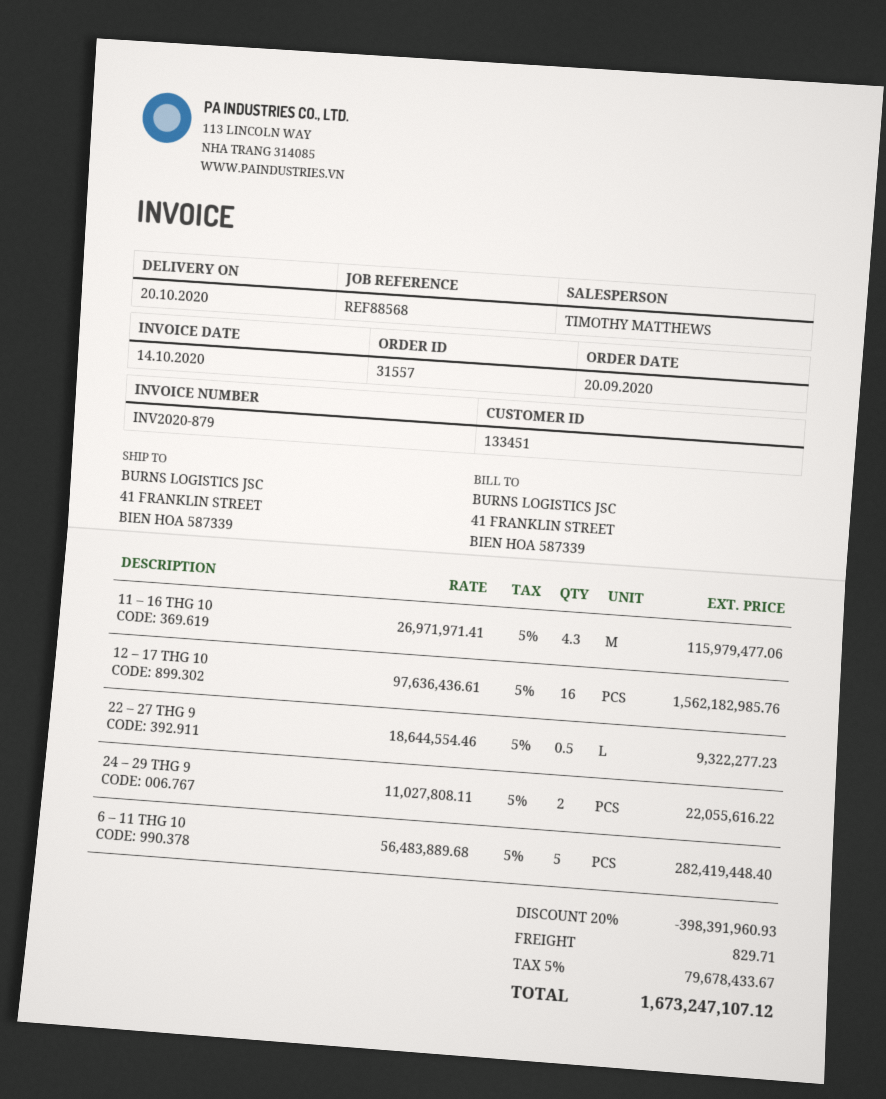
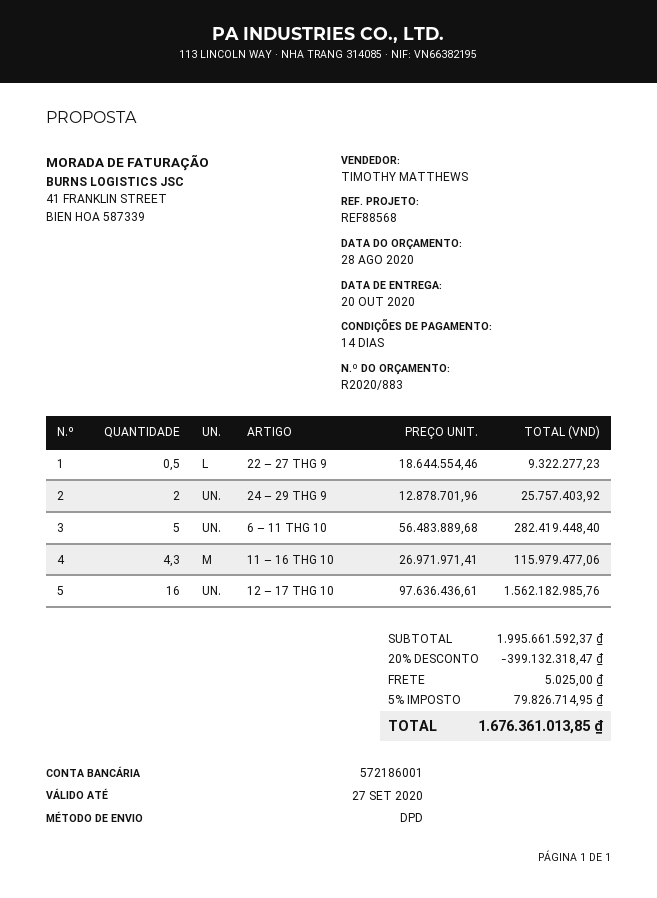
24 – 29 THG 9: 2 x 11027808.11 = 22055616.22 -> 2 x 12878701.96 = 25757403.92
discount: 20% = 398391960.93 -> 20% = 399132318.47
shipping: 829.71 -> 5025.00
tax: 5% = 79678433.67 -> 5% = 79826714.95
total: 1673247107.12 -> 1676361013.85

